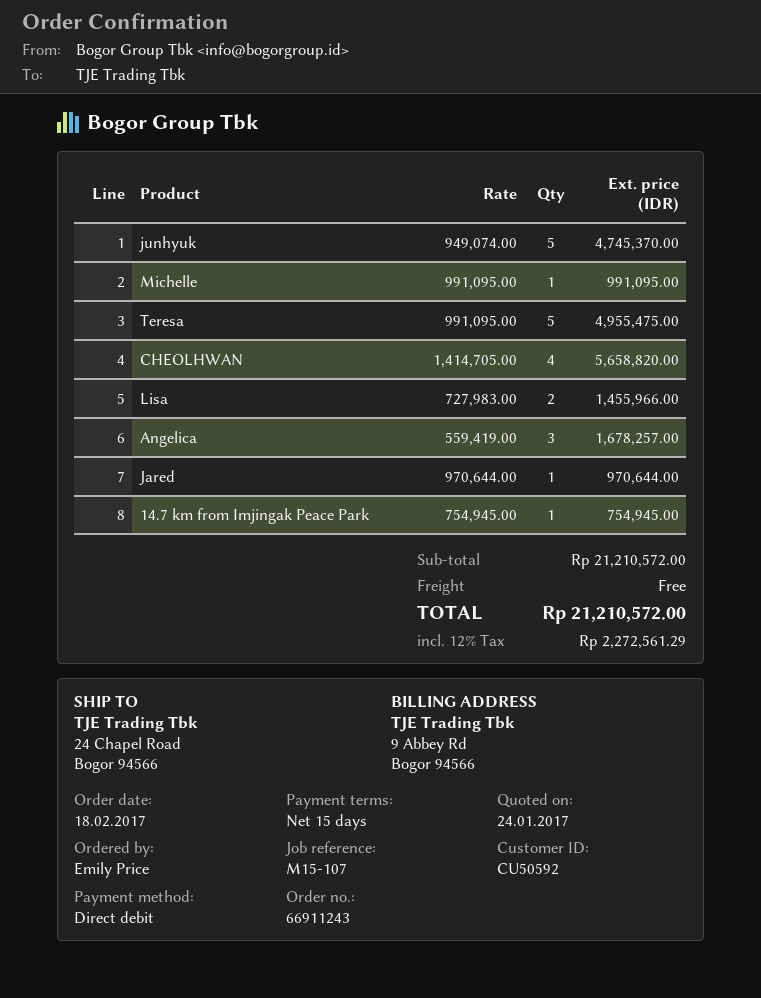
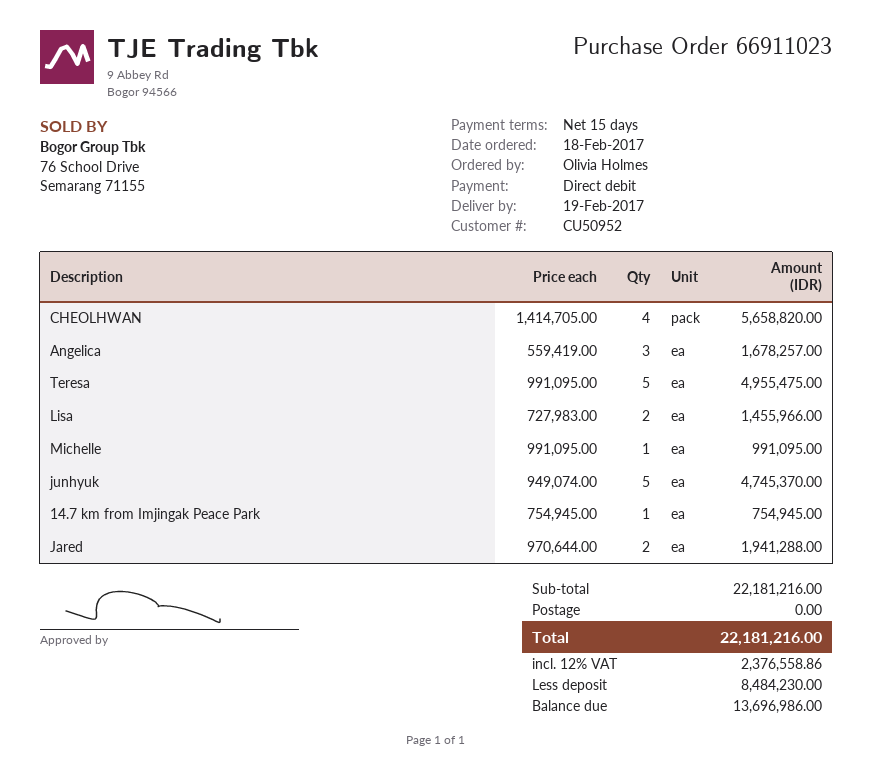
order number: 66911243 -> 66911023
customer number: CU50592 -> CU50952
ordered by: Emily Price -> Olivia Holmes
Jared: 1 x 970644.00 = 970644.00 -> 2 x 970644.00 = 1941288.00
subtotal: 21210572.00 -> 22181216.00
tax: 12% = 2272561.29 -> 12% = 2376558.86
total: 21210572.00 -> 22181216.00

